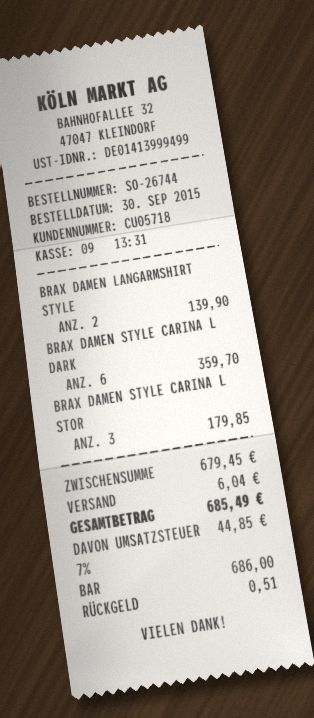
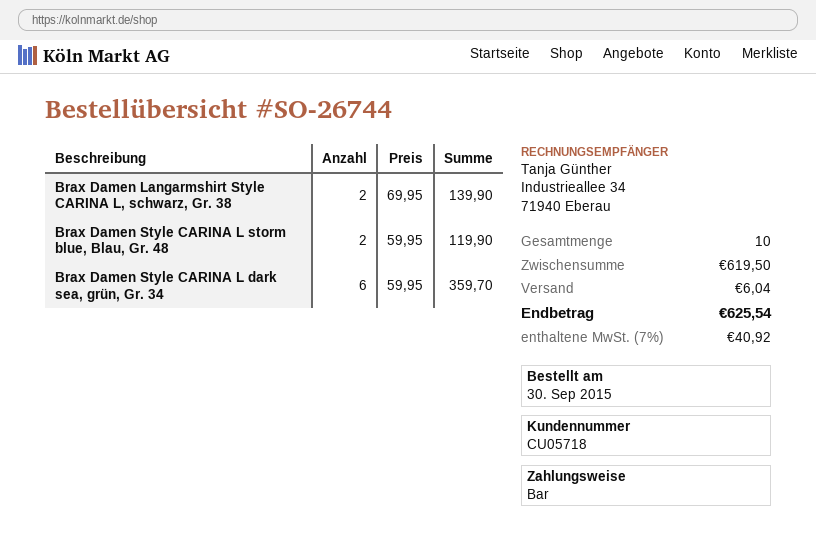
BRAX DAMEN STYLE CARINA L STOR: 3 for 179.85 -> 2 for 119.90
subtotal: 679.45 -> 619.50
tax: 7% = 44.85 -> 7% = 40.92
total: 685.49 -> 625.54

